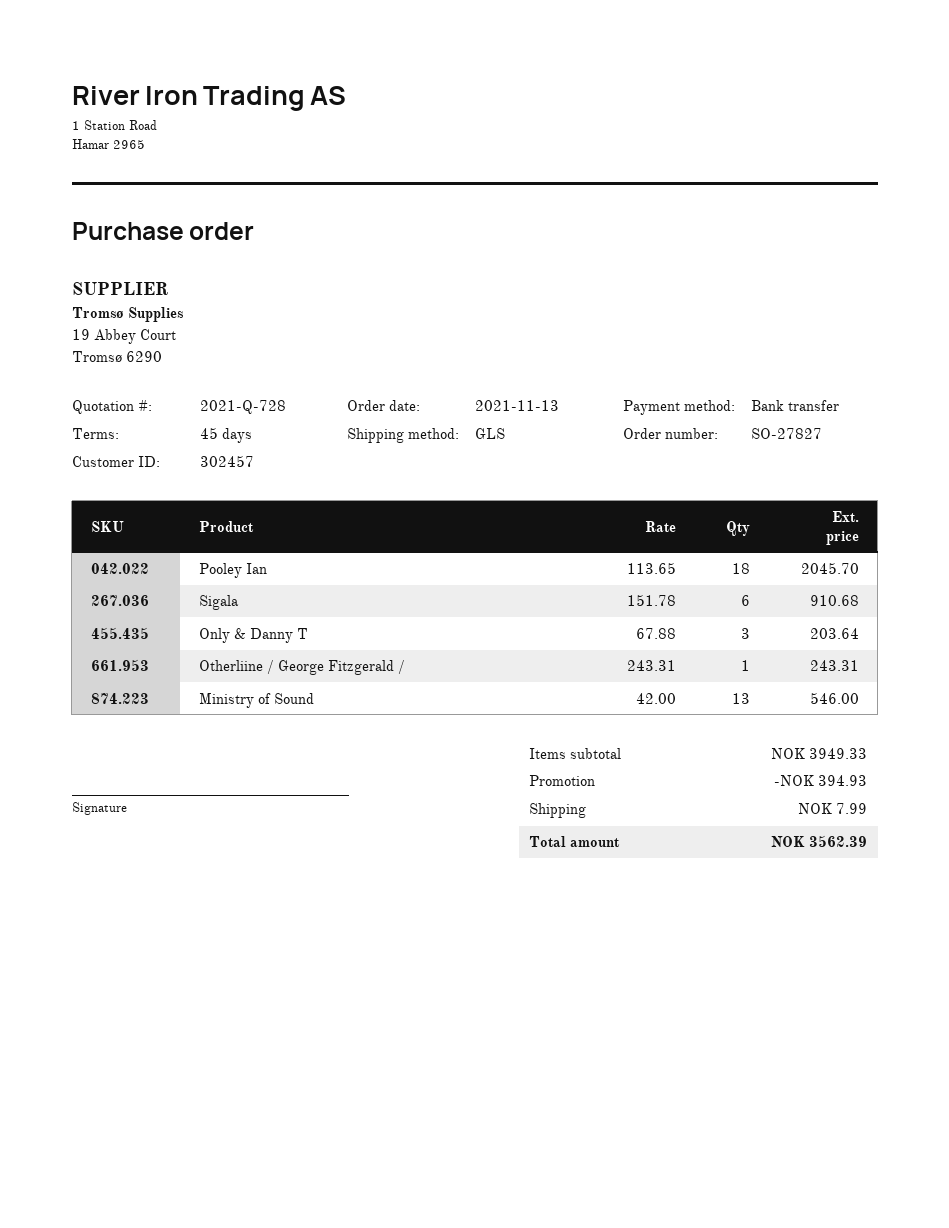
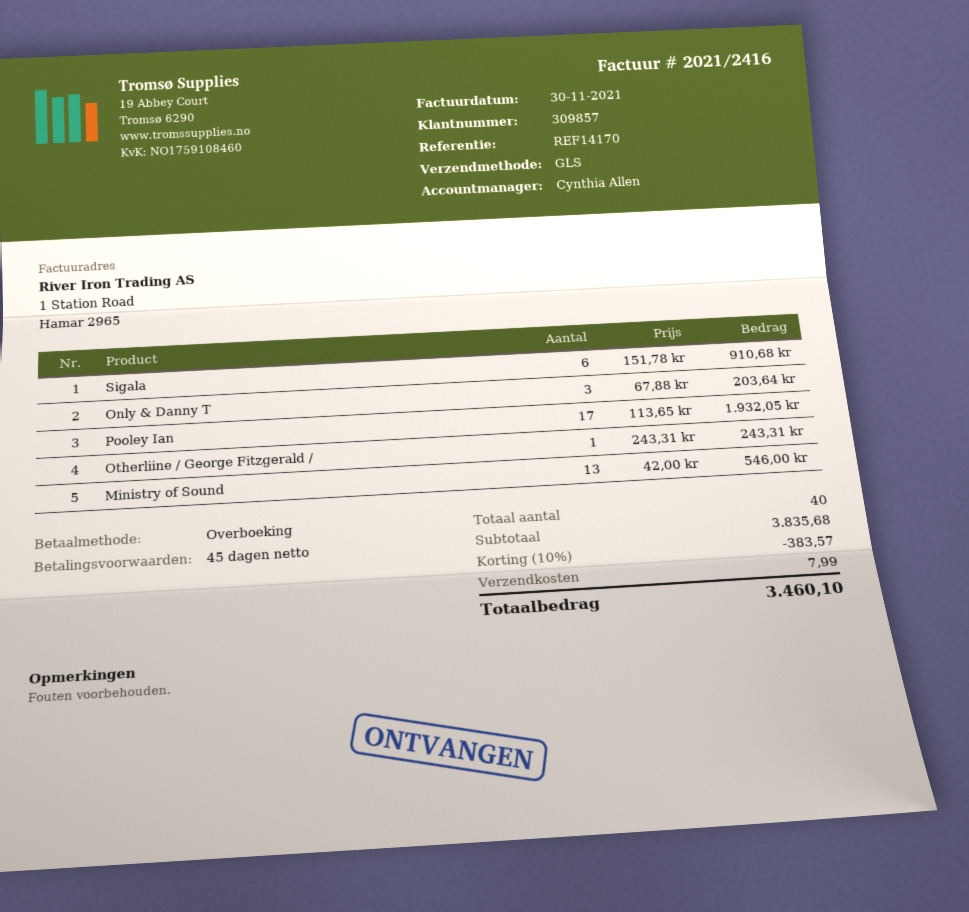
customer number: 302457 -> 309857
Pooley Ian: 18 x 113.65 = 2045.70 -> 17 x 113.65 = 1932.05
subtotal: 3949.33 -> 3835.68
discount: 394.93 -> 383.57
total: 3562.39 -> 3460.10

